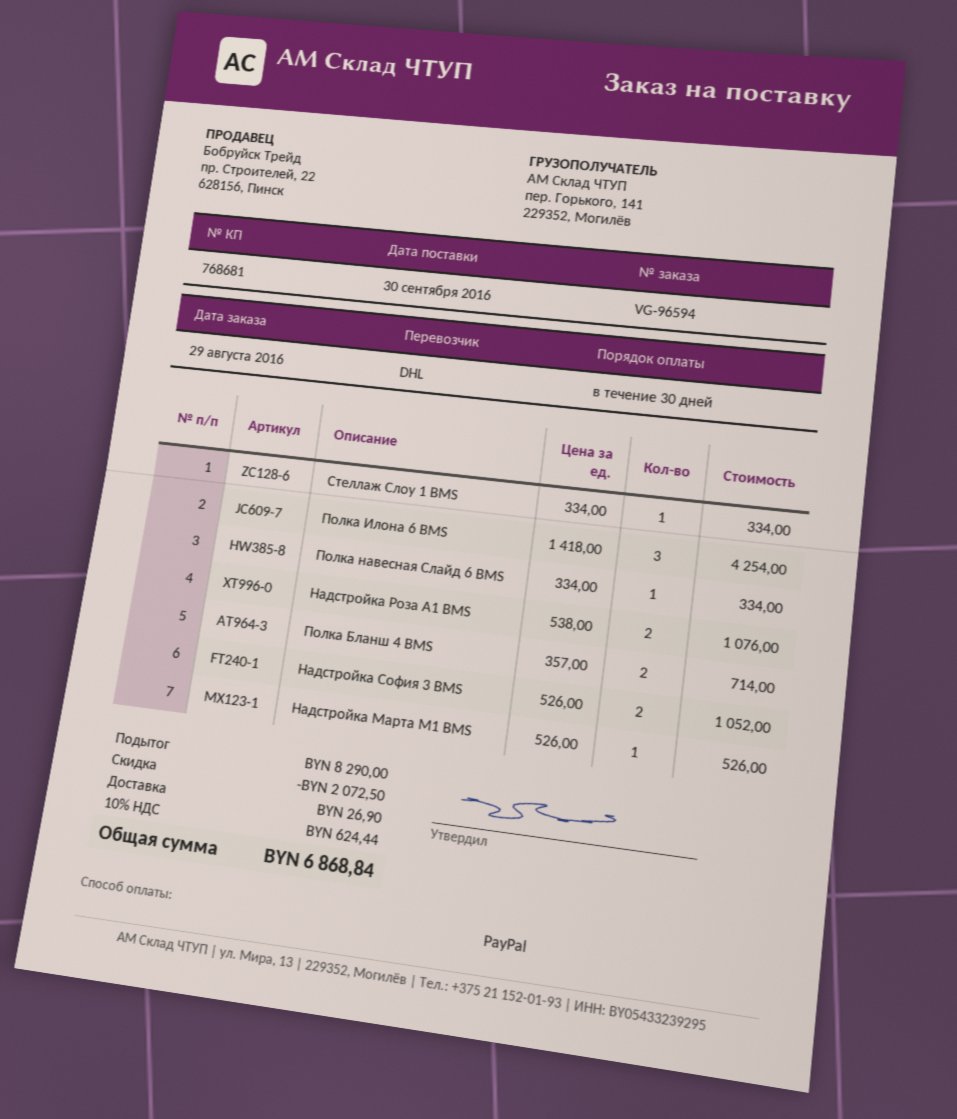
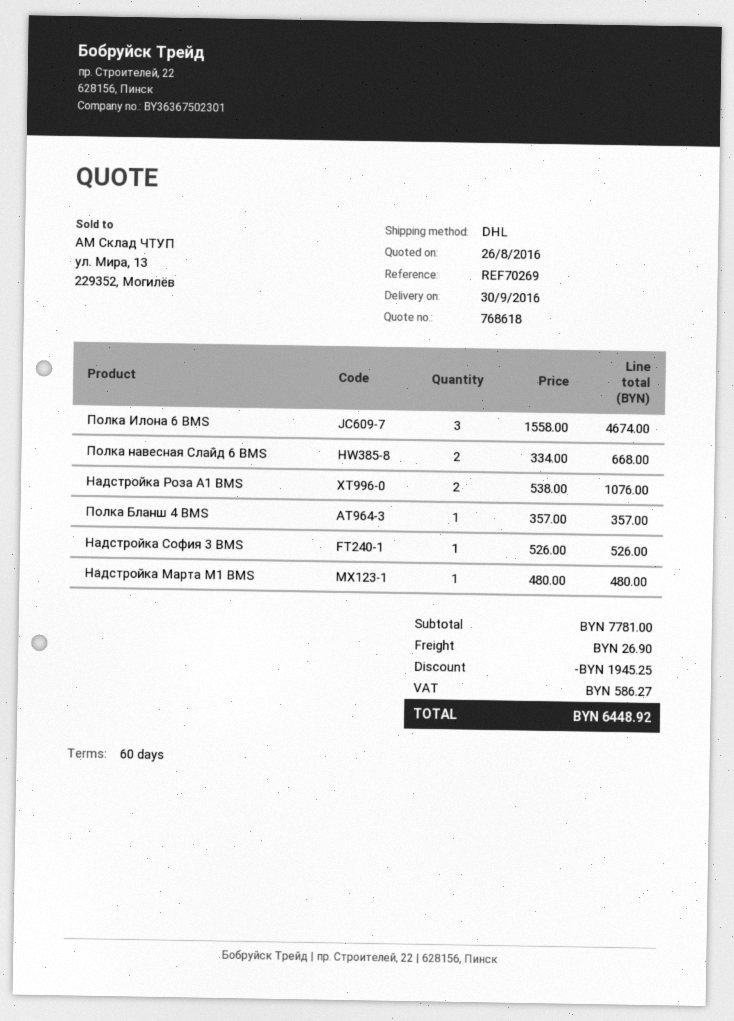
quote number: 768681 -> 768618
payment terms: 30 days -> 60 days
Стеллаж Слоу 1 BMS: 1 x 334.00 = 334.00 -> none
Полка Илона 6 BMS: 3 x 1418.00 = 4254.00 -> 3 x 1558.00 = 4674.00
Полка навесная Слайд 6 BMS: 1 x 334.00 = 334.00 -> 2 x 334.00 = 668.00
Полка Бланш 4 BMS: 2 x 357.00 = 714.00 -> 1 x 357.00 = 357.00
Надстройка София 3 BMS: 2 x 526.00 = 1052.00 -> 1 x 526.00 = 526.00
Надстройка Марта М1 BMS: 1 x 526.00 = 526.00 -> 1 x 480.00 = 480.00
subtotal: 8290.00 -> 7781.00
discount: 2072.50 -> 1945.25
tax: 624.44 -> 586.27
total: 6868.84 -> 6448.92

